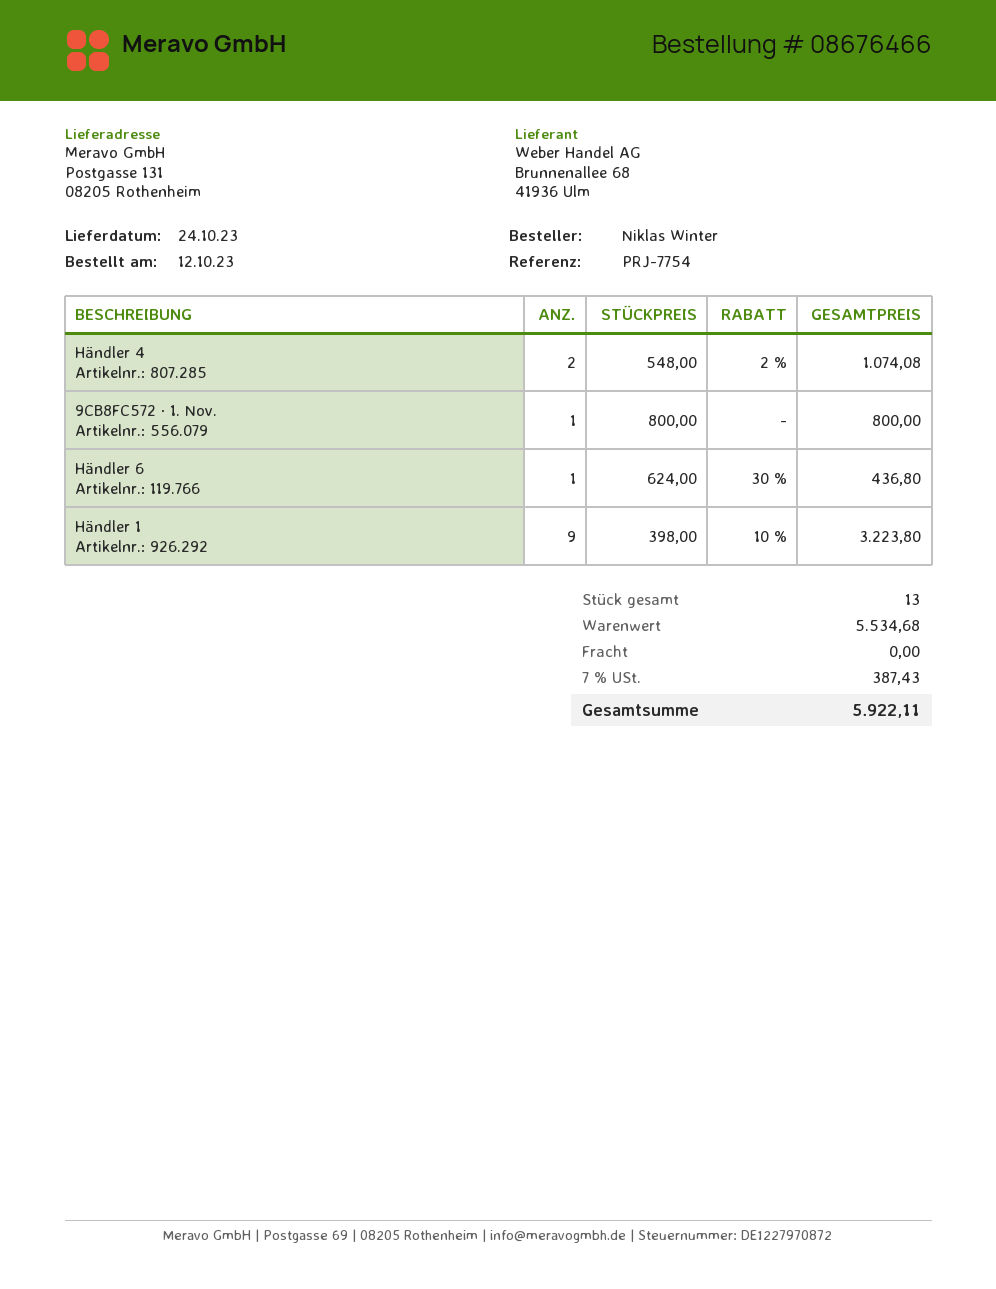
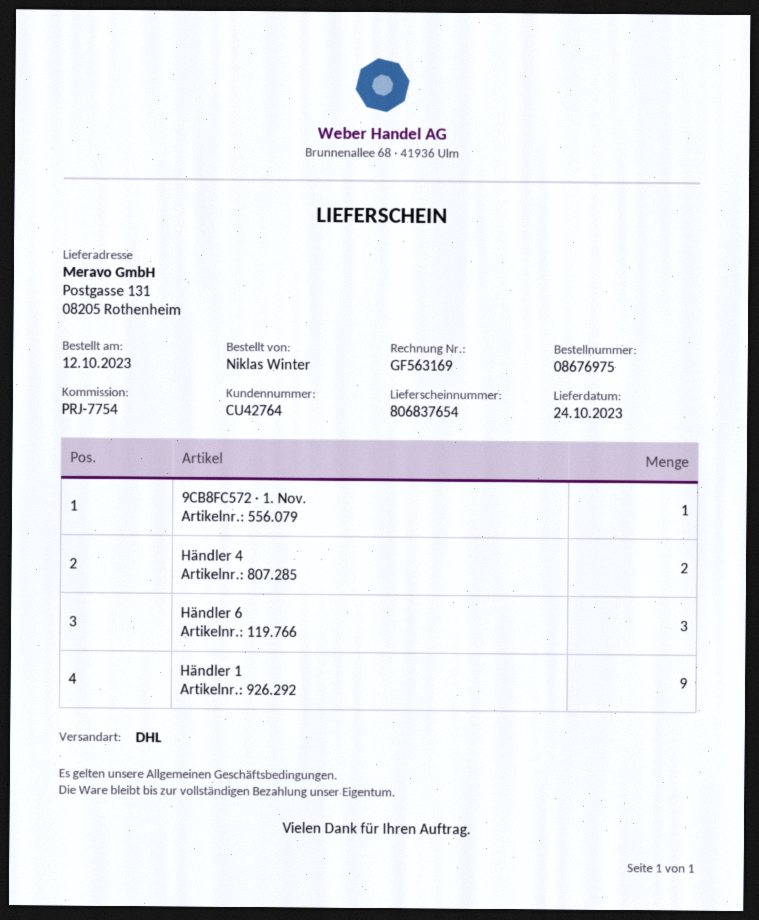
order number: 08676466 -> 08676975
Händler 6: 1 -> 3

